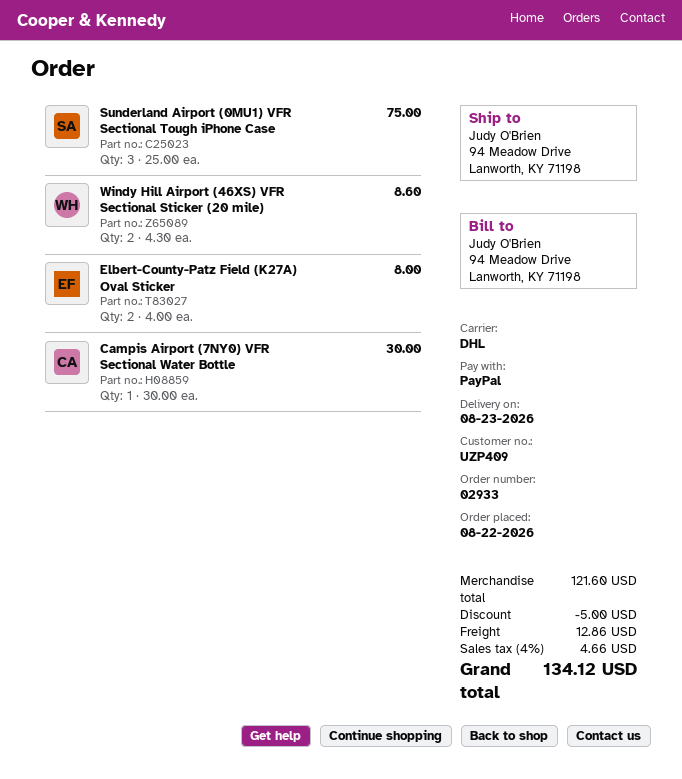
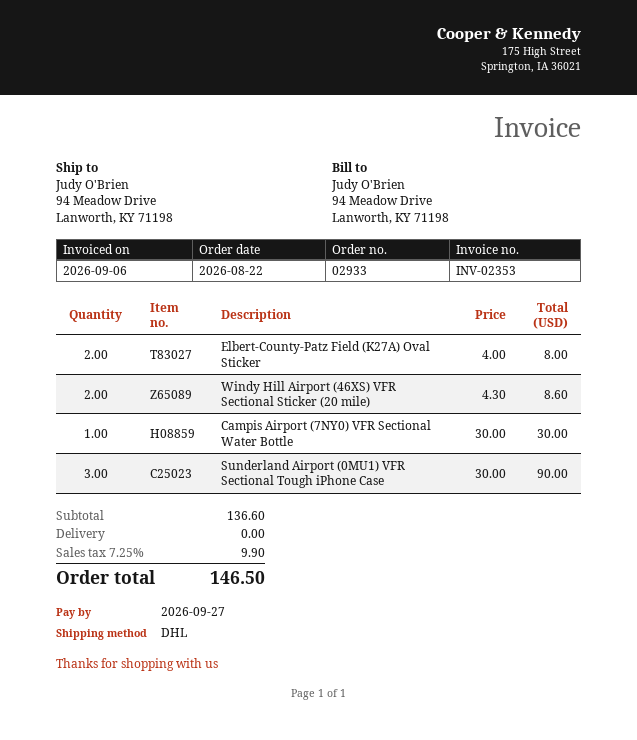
Sunderland Airport (0MU1) VFR Sectional Tough iPhone Case: 3 x 25.00 = 75.00 -> 3 x 30.00 = 90.00
subtotal: 121.60 -> 136.60
discount: 5.00 -> none
shipping: 12.86 -> 0.00
tax: 4% = 4.66 -> 7.25% = 9.90
total: 134.12 -> 146.50

